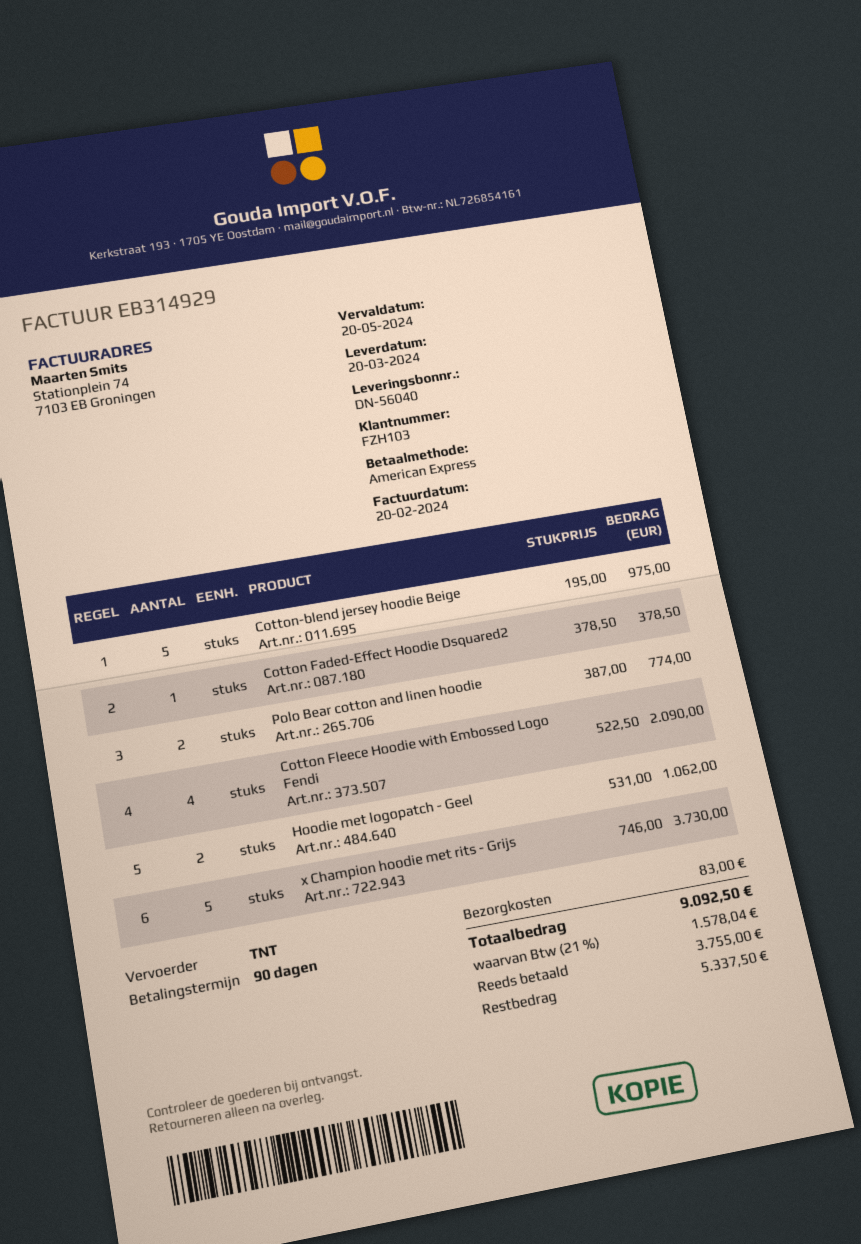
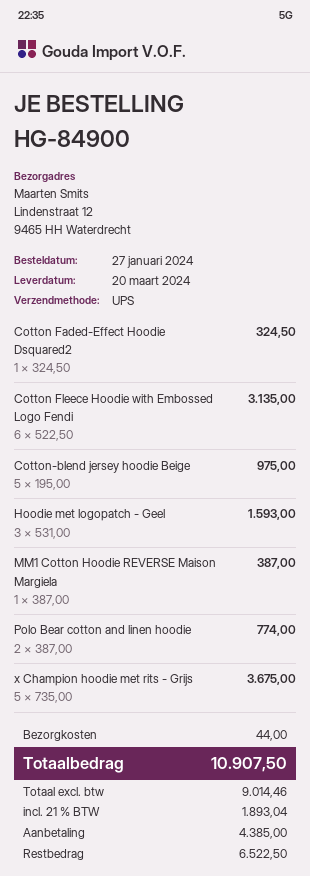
shipping method: TNT -> UPS
Cotton Faded-Effect Hoodie Dsquared2: 1 x 378.50 = 378.50 -> 1 x 324.50 = 324.50
Cotton Fleece Hoodie with Embossed Logo Fendi: 4 x 522.50 = 2090.00 -> 6 x 522.50 = 3135.00
Hoodie met logopatch - Geel: 2 x 531.00 = 1062.00 -> 3 x 531.00 = 1593.00
x Champion hoodie met rits - Grijs: 5 x 746.00 = 3730.00 -> 5 x 735.00 = 3675.00
MM1 Cotton Hoodie REVERSE Maison Margiela: none -> 1 x 387.00 = 387.00
shipping: 83.00 -> 44.00
tax: 21% = 1578.04 -> 21% = 1893.04
total: 9092.50 -> 10907.50
deposit: 3755.00 -> 4385.00
balance: 5337.50 -> 6522.50

